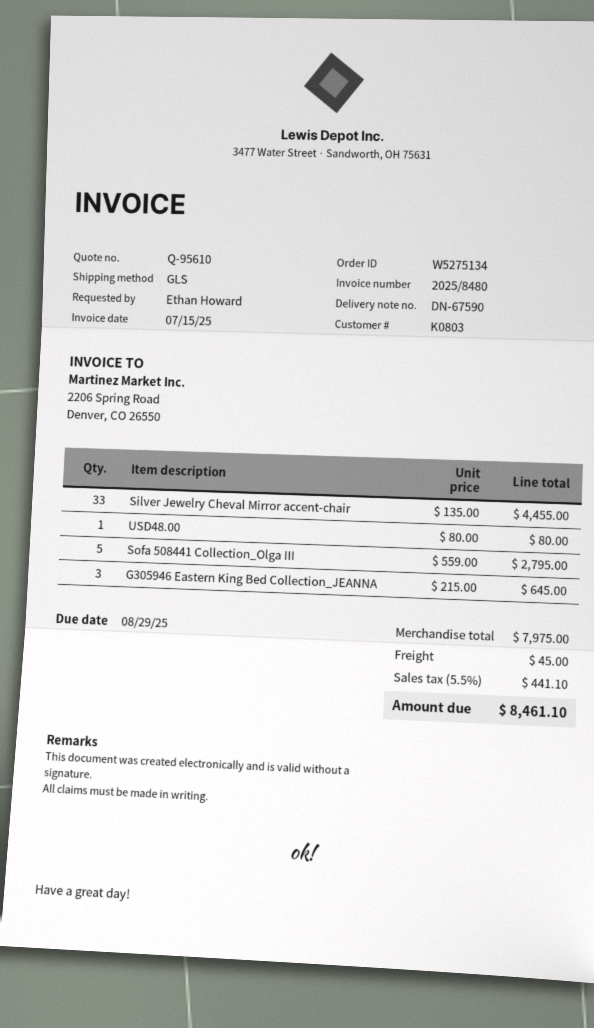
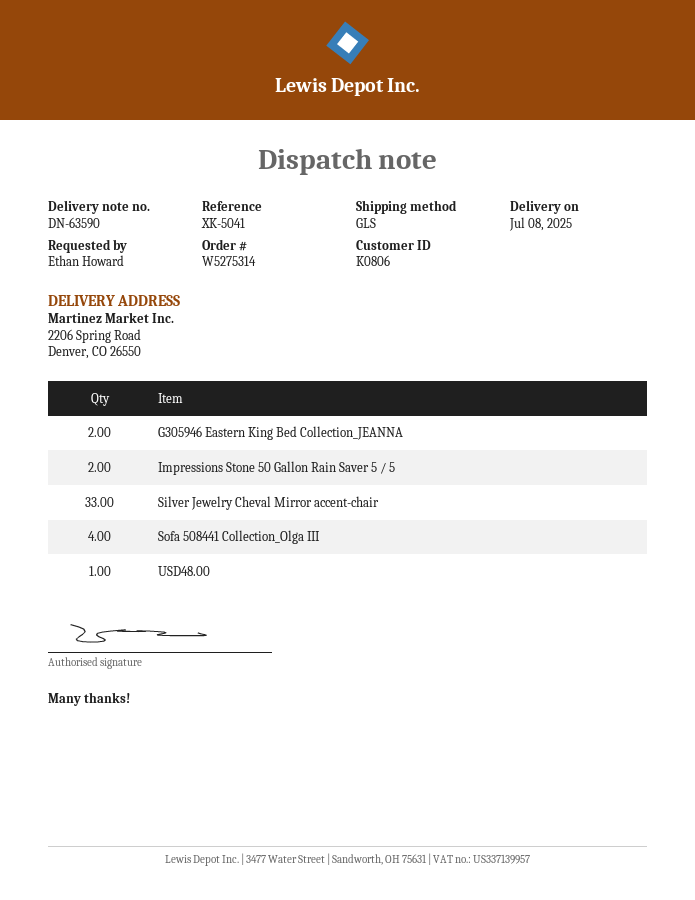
order number: W5275134 -> W5275314
delivery note number: DN-67590 -> DN-63590
customer number: K0803 -> K0806
Sofa 508441 Collection_Olga III: 5 -> 4
G305946 Eastern King Bed Collection_JEANNA: 3 -> 2
Impressions Stone 50 Gallon Rain Saver 5 / 5: none -> 2

